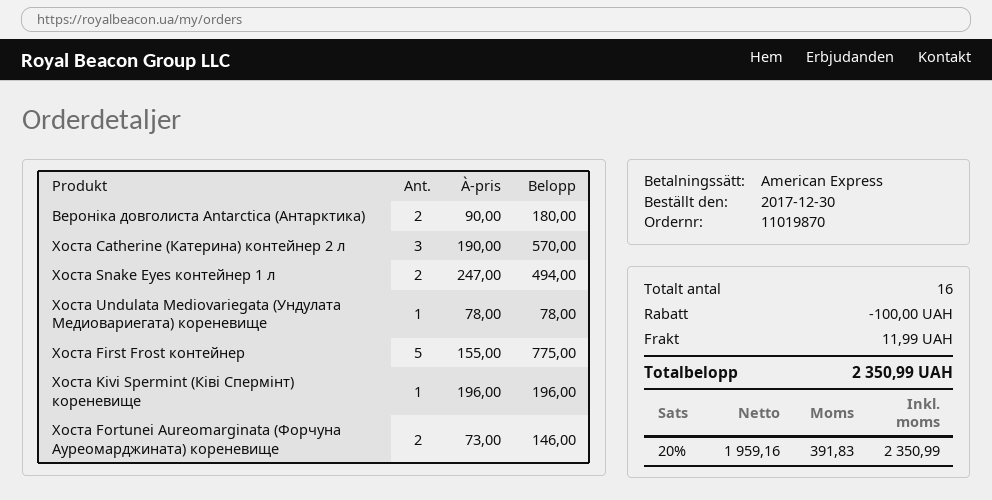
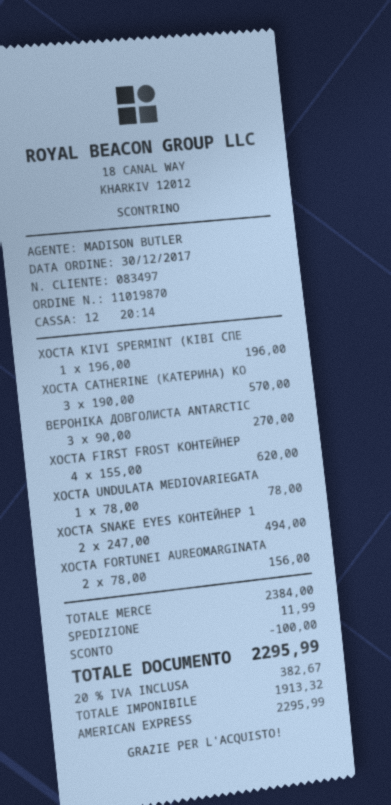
Вероніка довголиста Antarctica (Антарктика): 2 x 90.00 = 180.00 -> 3 x 90.00 = 270.00
Хоста First Frost контейнер: 5 x 155.00 = 775.00 -> 4 x 155.00 = 620.00
Хоста Fortunei Aureomarginata (Форчуна Ауреомарджината) кореневище: 2 x 73.00 = 146.00 -> 2 x 78.00 = 156.00
net: 1959.16 -> 1913.32
tax: 20% = 391.83 -> 20% = 382.67
total: 2350.99 -> 2295.99

